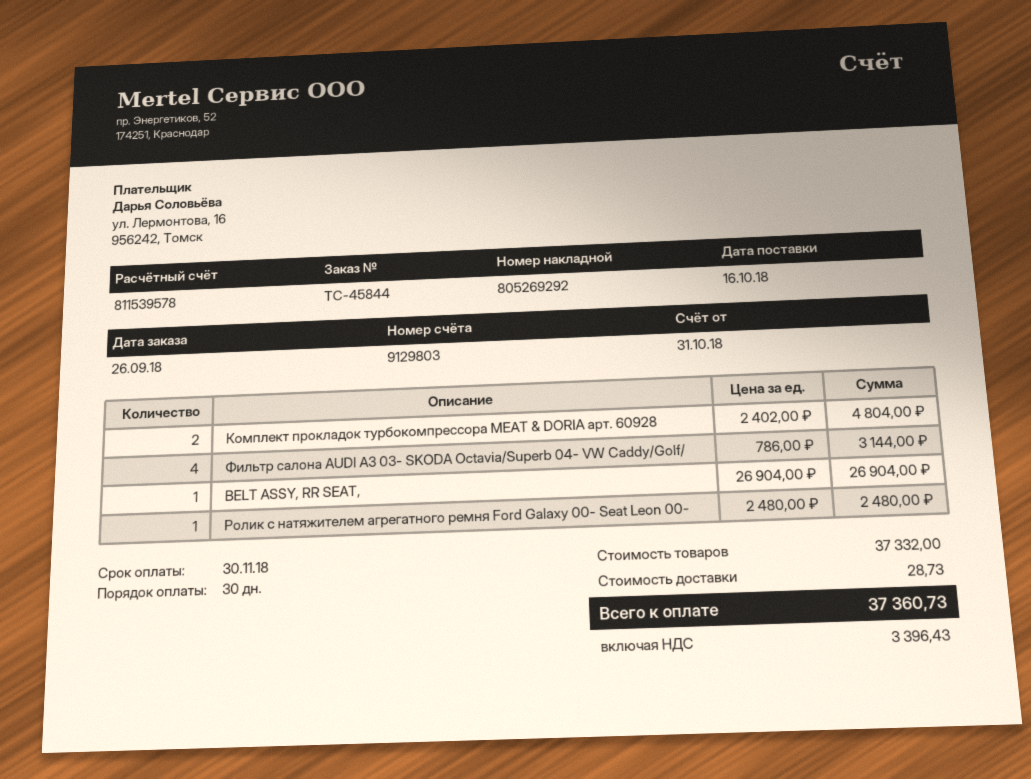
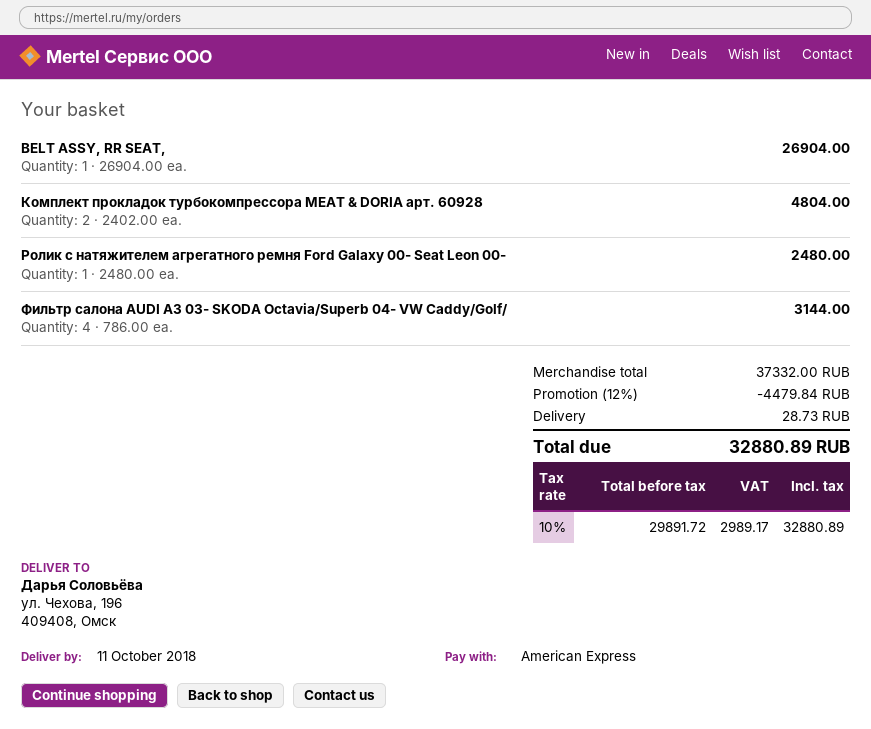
delivery date: 2018-10-16 -> 2018-10-11
discount: none -> 12% = 4479.84
tax: 3396.43 -> 2989.17
total: 37360.73 -> 32880.89

